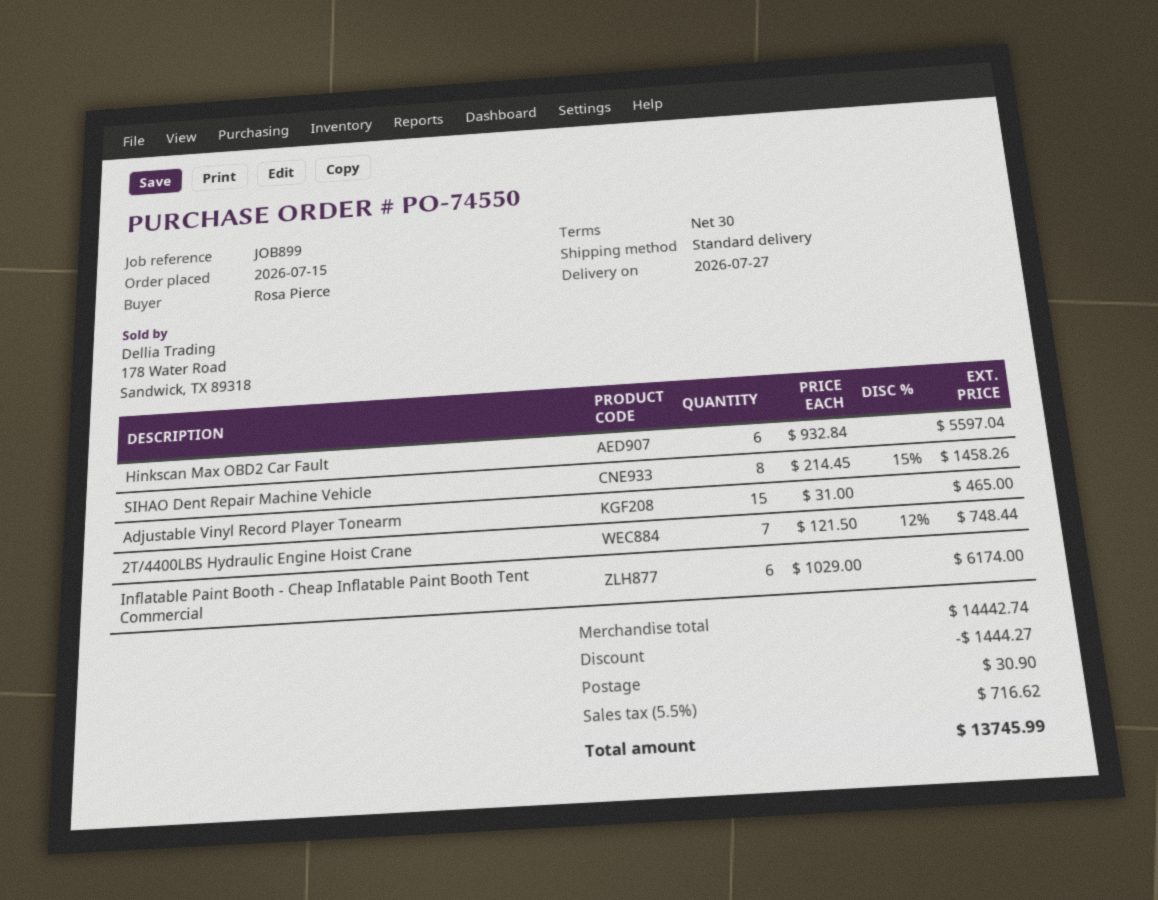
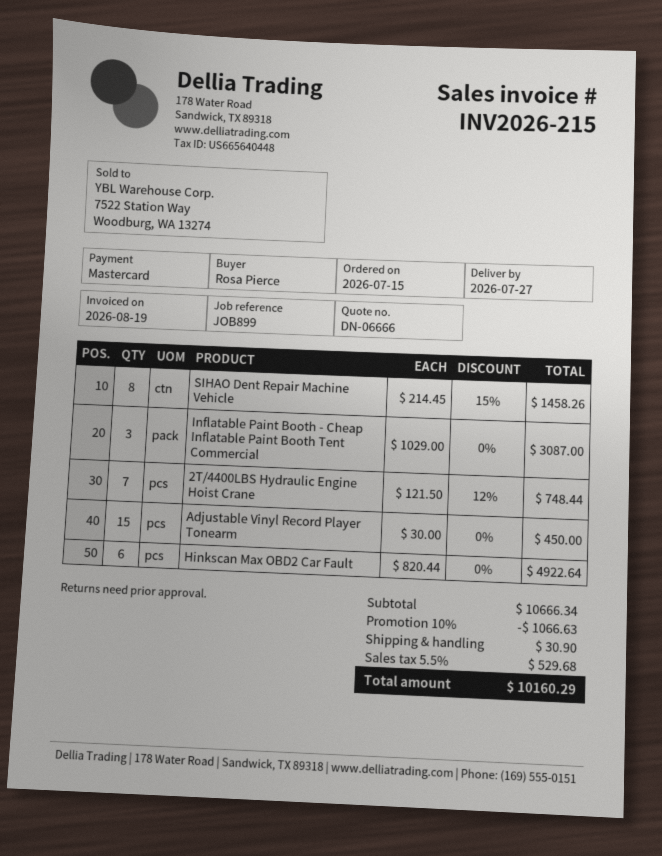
Hinkscan Max OBD2 Car Fault: 6 x 932.84 = 5597.04 -> 6 x 820.44 = 4922.64
Adjustable Vinyl Record Player Tonearm: 15 x 31.00 = 465.00 -> 15 x 30.00 = 450.00
Inflatable Paint Booth - Cheap Inflatable Paint Booth Tent Commercial: 6 x 1029.00 = 6174.00 -> 3 x 1029.00 = 3087.00
subtotal: 14442.74 -> 10666.34
discount: 1444.27 -> 1066.63
tax: 5.5% = 716.62 -> 5.5% = 529.68
total: 13745.99 -> 10160.29

